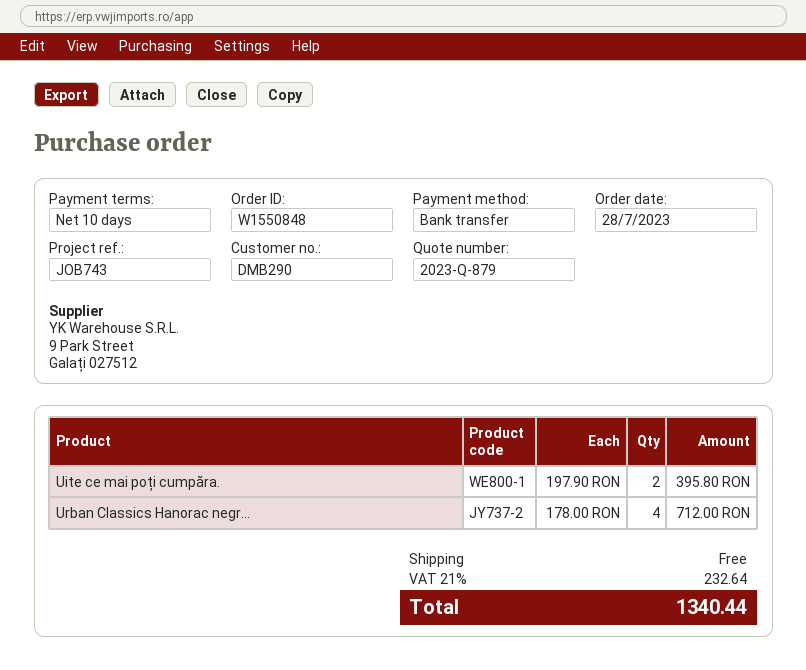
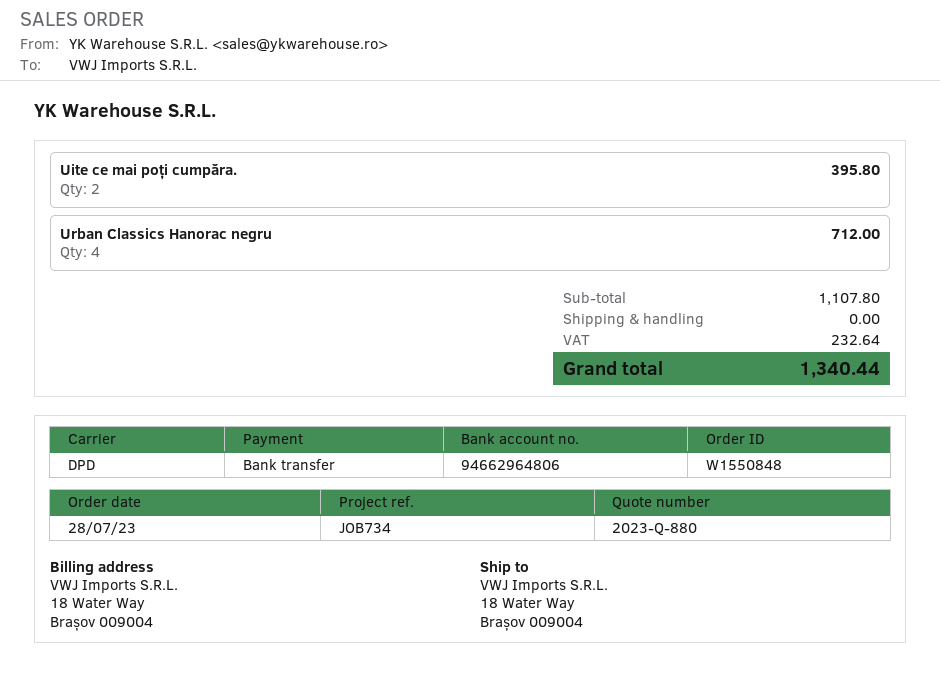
quote number: 2023-Q-879 -> 2023-Q-880
reference: JOB743 -> JOB734

